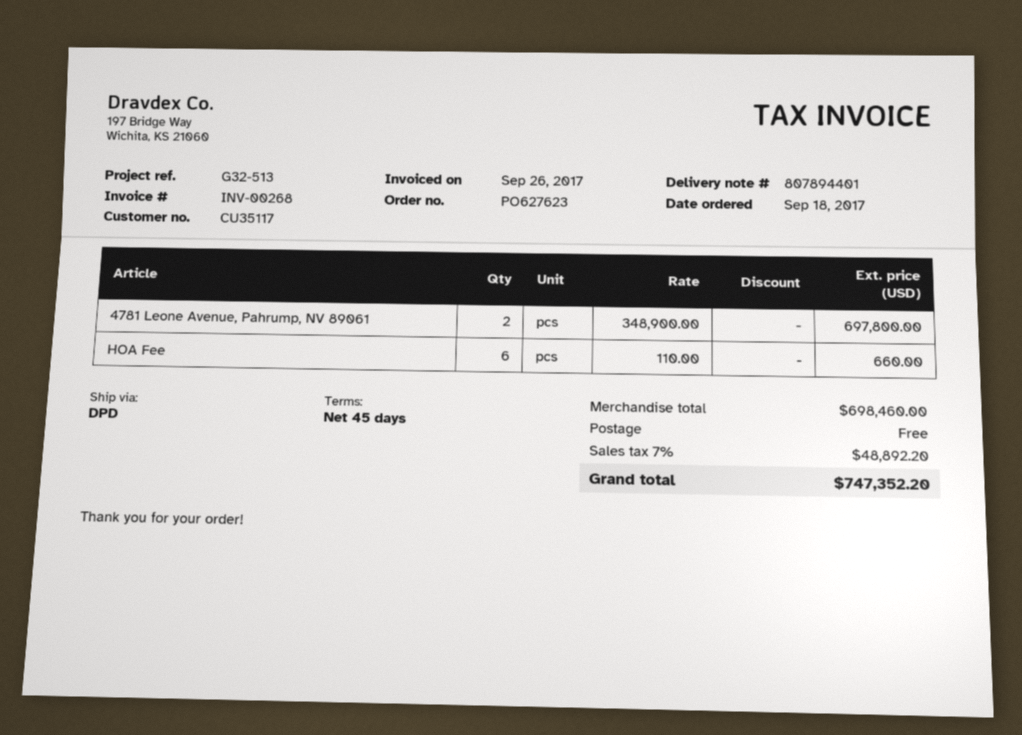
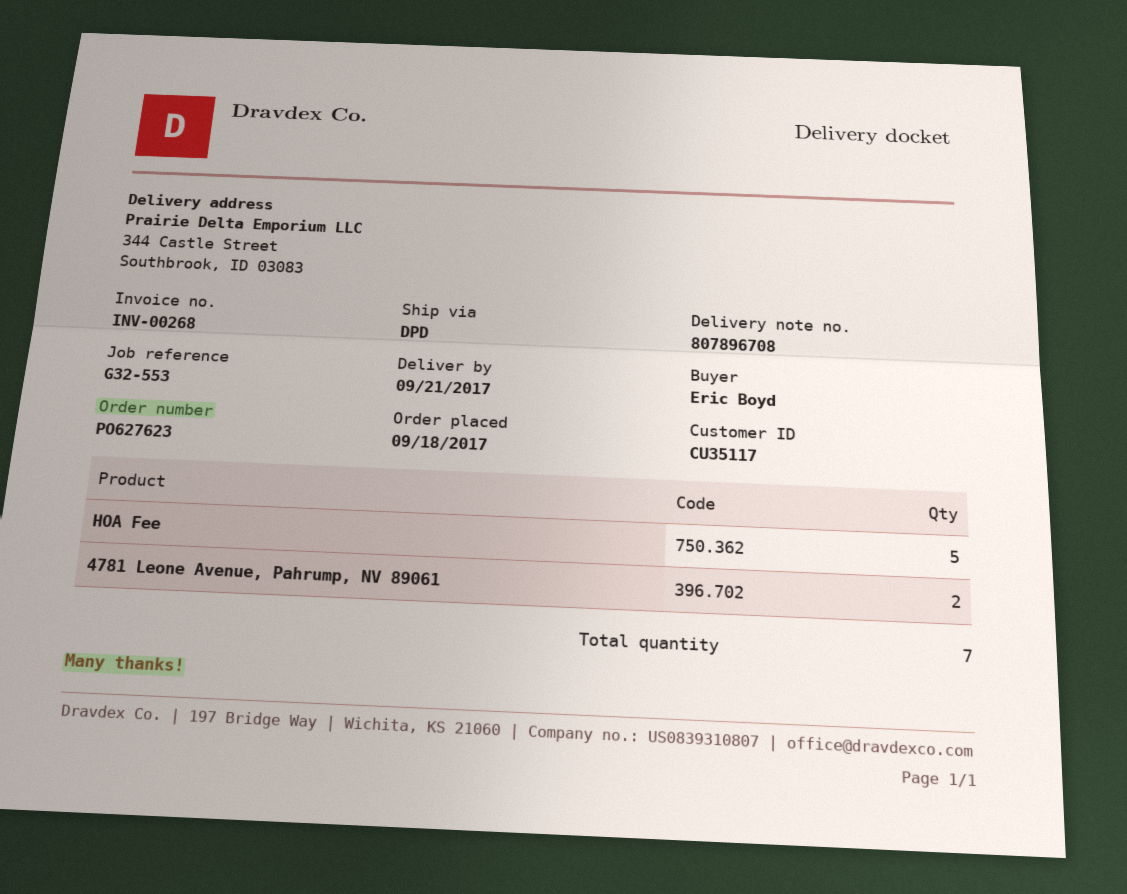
delivery note number: 807894401 -> 807896708
reference: G32-513 -> G32-553
HOA Fee: 6 -> 5

